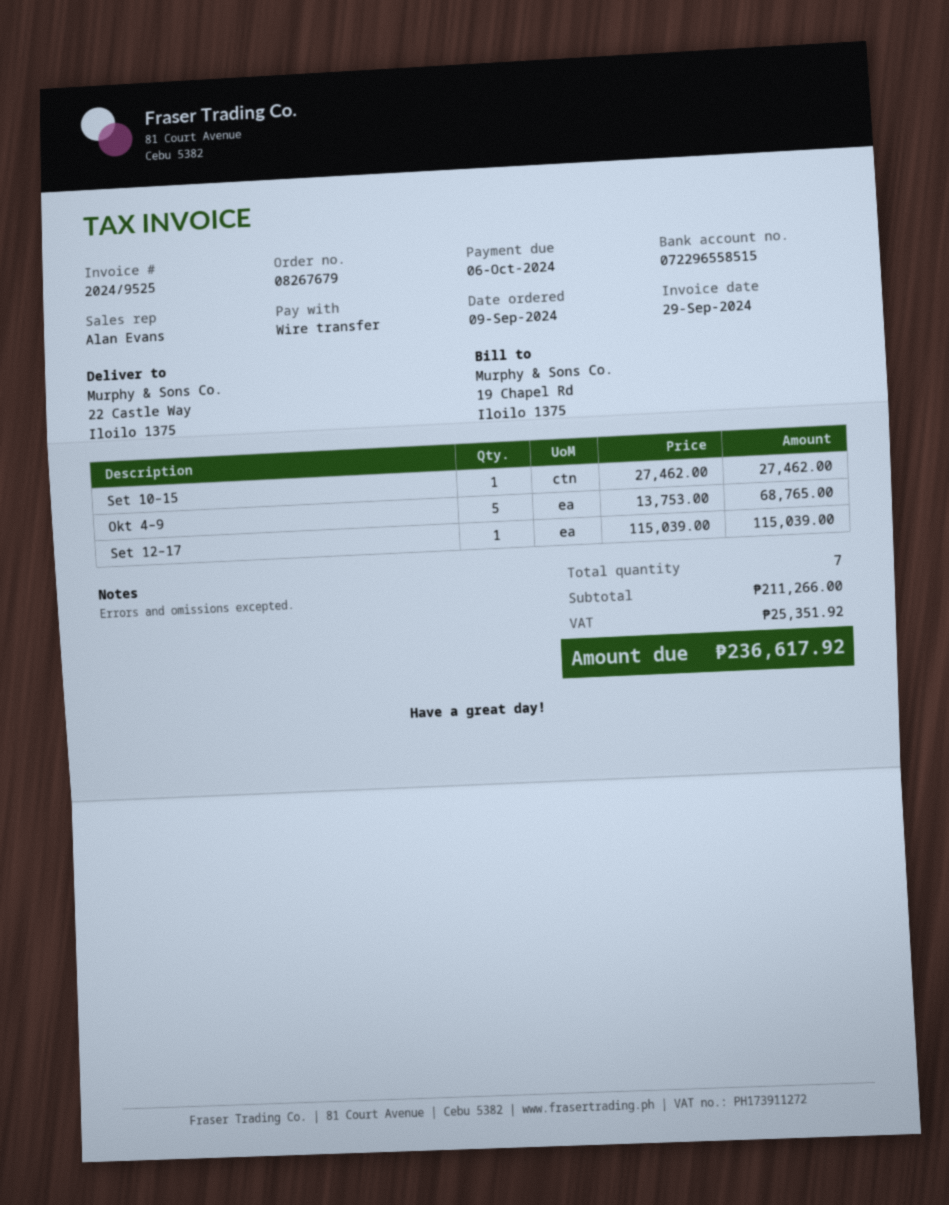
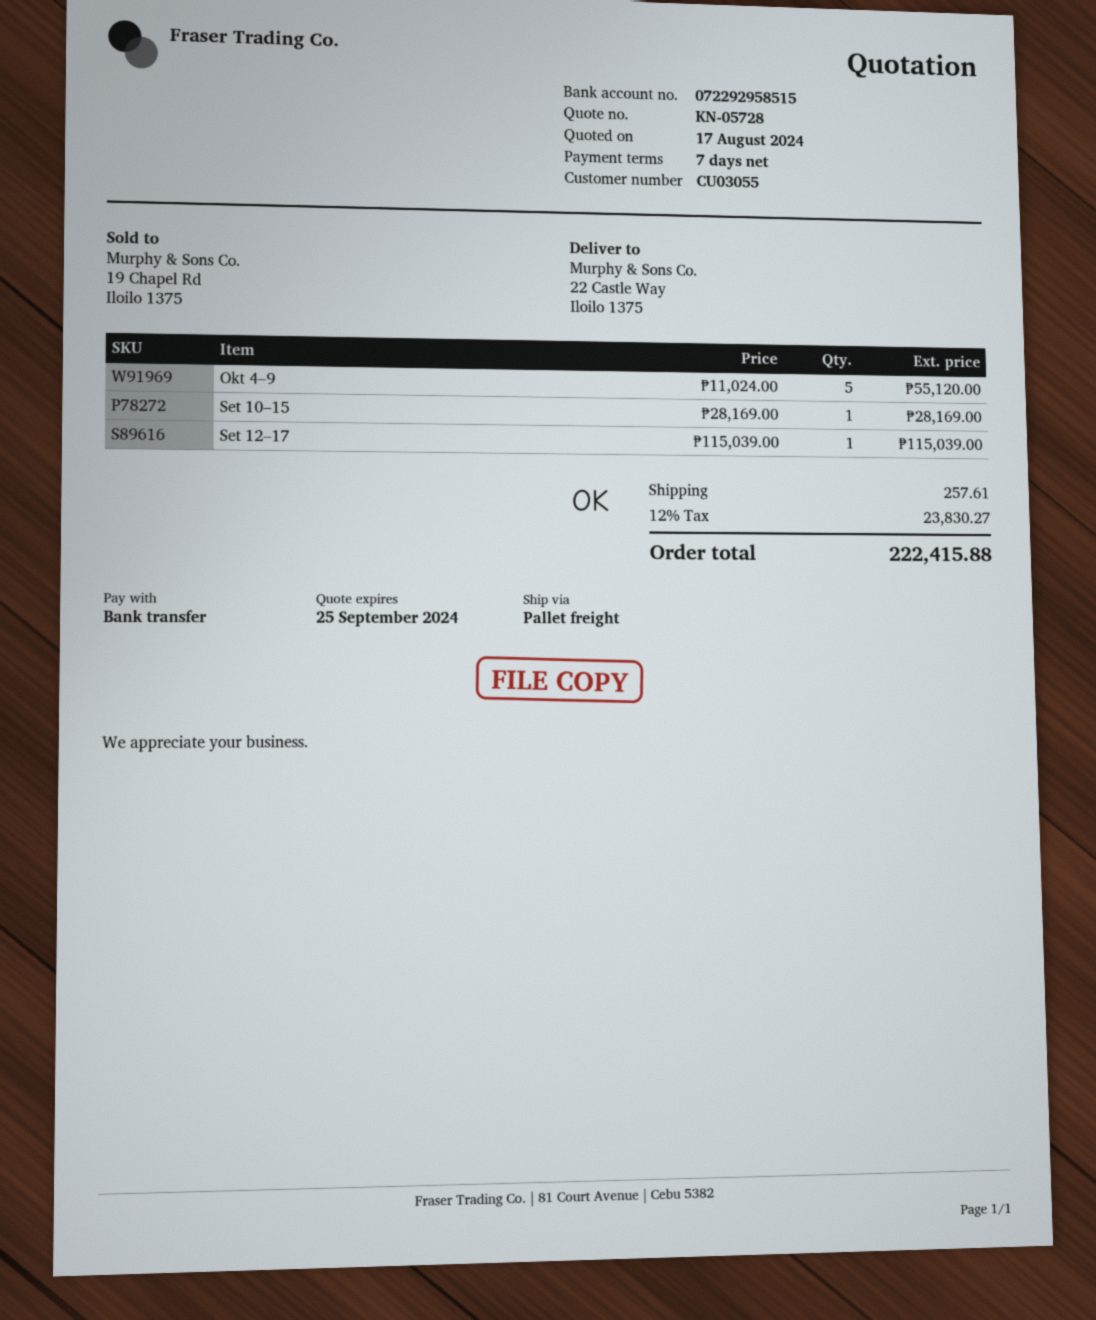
bank account: 072296558515 -> 072292958515
Set 10–15: 1 x 27462.00 = 27462.00 -> 1 x 28169.00 = 28169.00
Okt 4–9: 5 x 13753.00 = 68765.00 -> 5 x 11024.00 = 55120.00
shipping: none -> 257.61
tax: 25351.92 -> 23830.27
total: 236617.92 -> 222415.88

